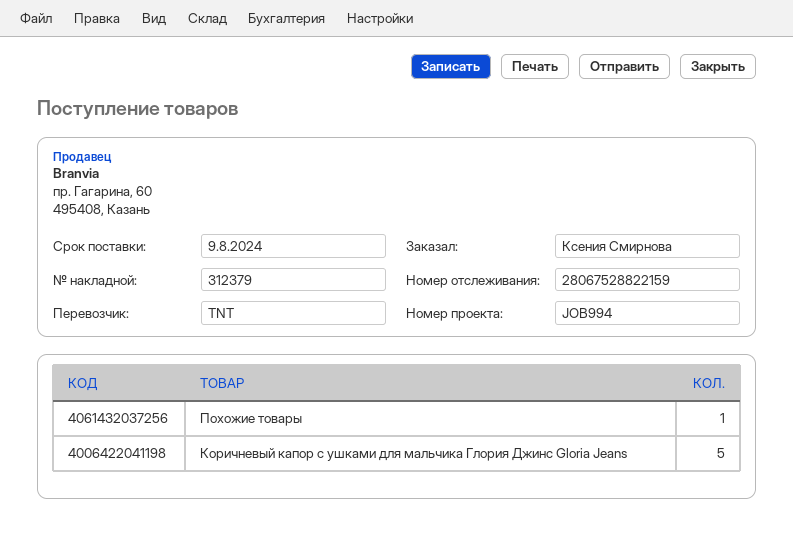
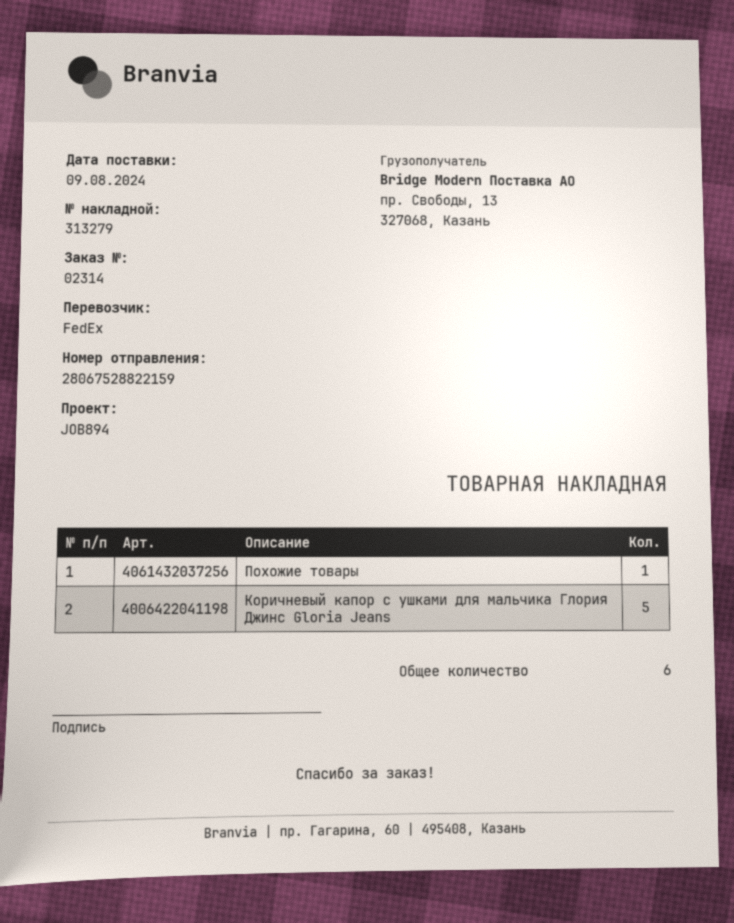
delivery note number: 312379 -> 313279
reference: JOB994 -> JOB894
shipping method: TNT -> FedEx

